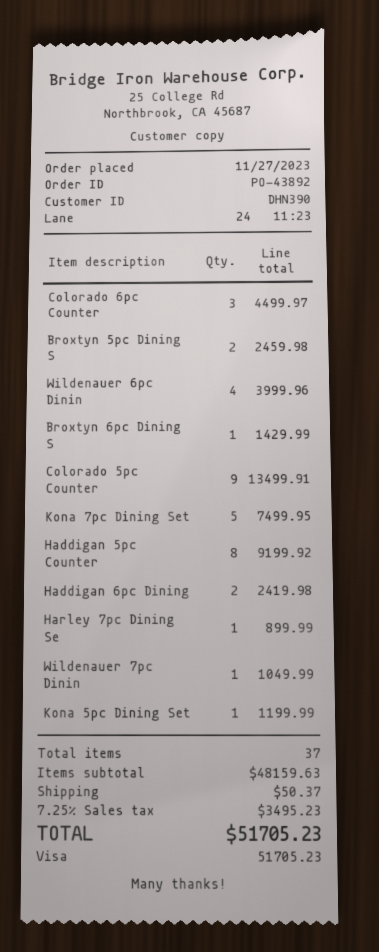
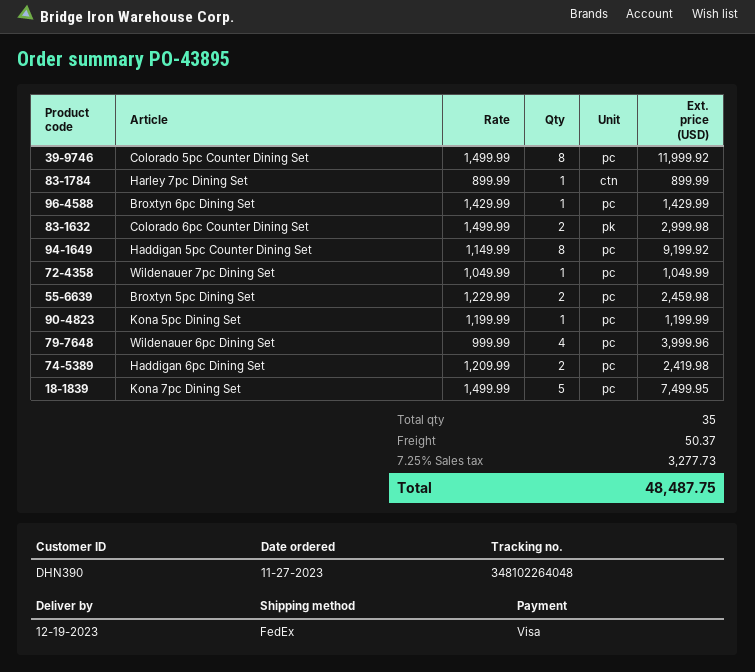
order number: PO-43892 -> PO-43895
Colorado 6pc Counter: 3 for 4499.97 -> 2 for 2999.98
Colorado 5pc Counter: 9 for 13499.91 -> 8 for 11999.92
total quantity: 37 -> 35
tax: 7.25% = 3495.23 -> 7.25% = 3277.73
total: 51705.23 -> 48487.75

